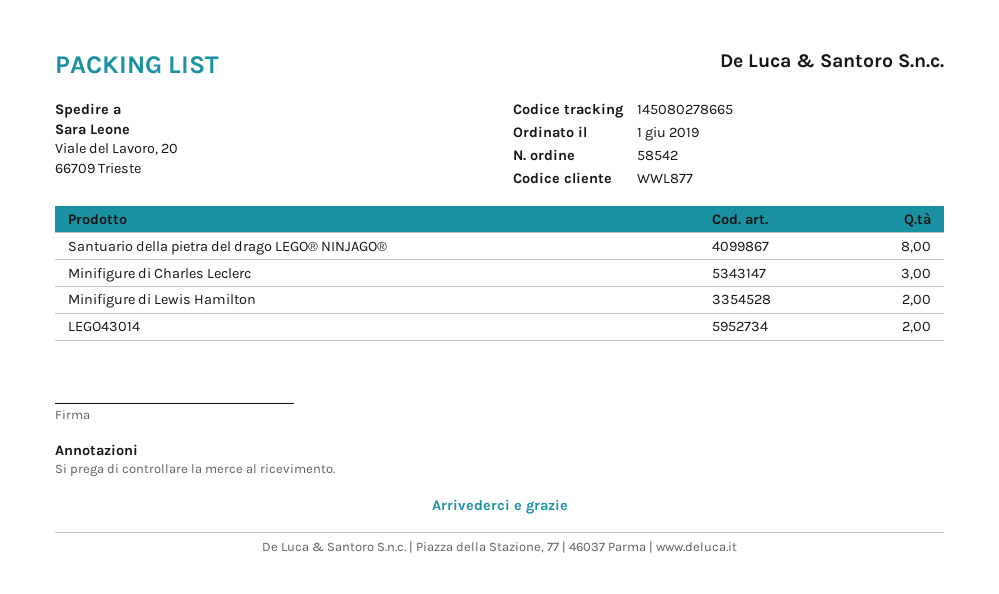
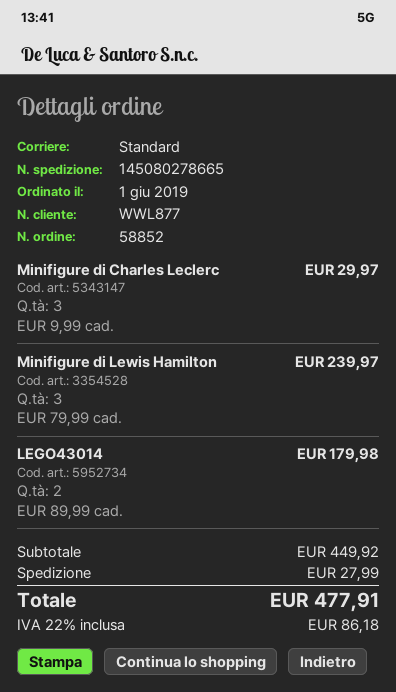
order number: 58542 -> 58852
Santuario della pietra del drago LEGO® NINJAGO®: 8 -> none
Minifigure di Lewis Hamilton: 2 -> 3

